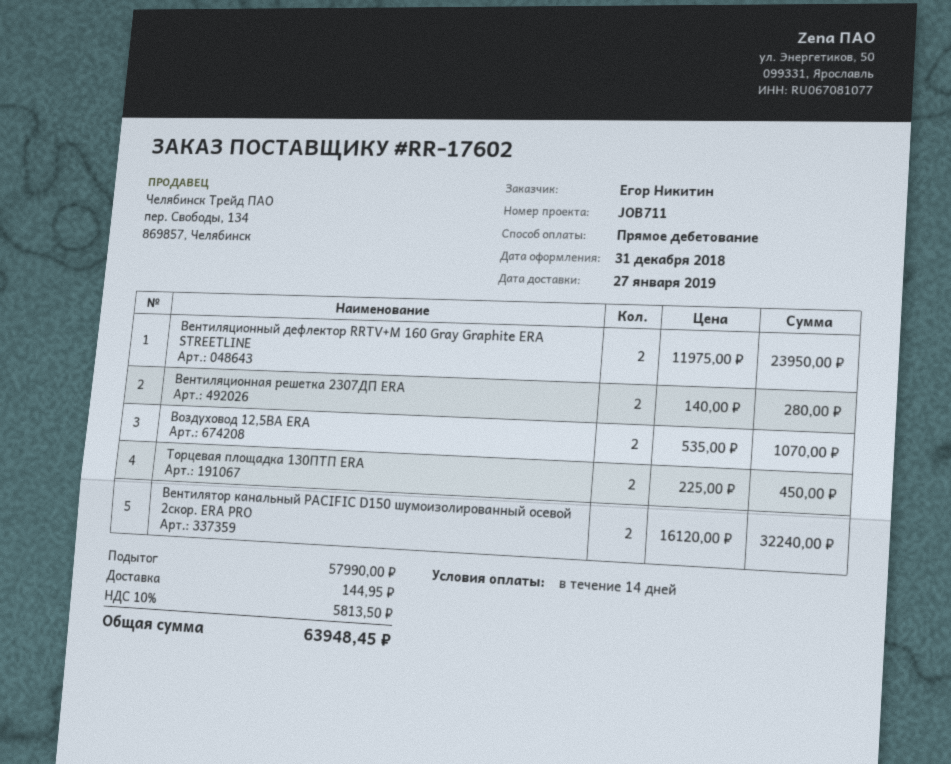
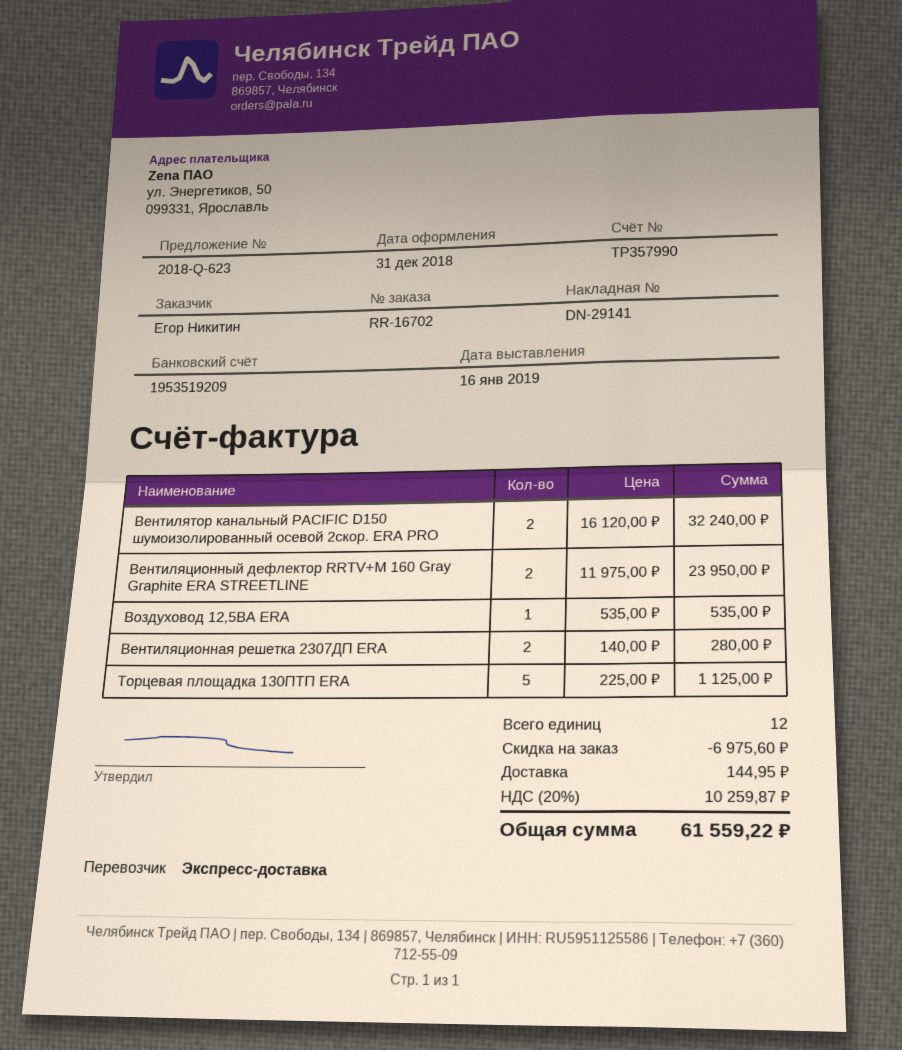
order number: RR-17602 -> RR-16702
Воздуховод 12,5ВА ERA: 2 x 535.00 = 1070.00 -> 1 x 535.00 = 535.00
Торцевая площадка 130ПТП ERA: 2 x 225.00 = 450.00 -> 5 x 225.00 = 1125.00
discount: none -> 6975.60
tax: 10% = 5813.50 -> 20% = 10259.87
total: 63948.45 -> 61559.22

